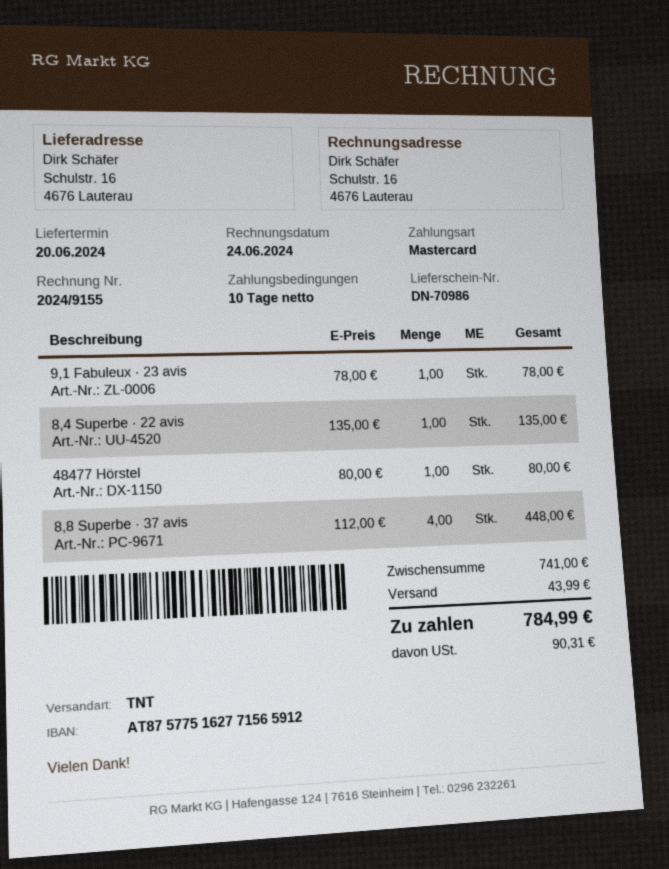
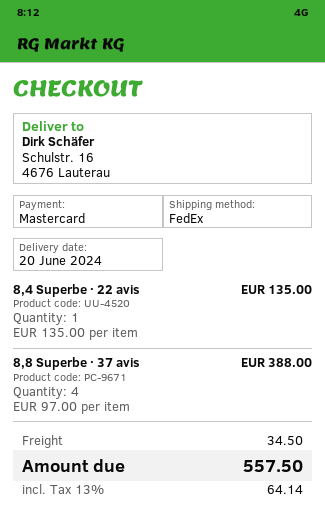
shipping method: TNT -> FedEx
9,1 Fabuleux · 23 avis: 1 x 78.00 = 78.00 -> none
48477 Hörstel: 1 x 80.00 = 80.00 -> none
8,8 Superbe · 37 avis: 4 x 112.00 = 448.00 -> 4 x 97.00 = 388.00
shipping: 43.99 -> 34.50
tax: 90.31 -> 64.14
total: 784.99 -> 557.50

